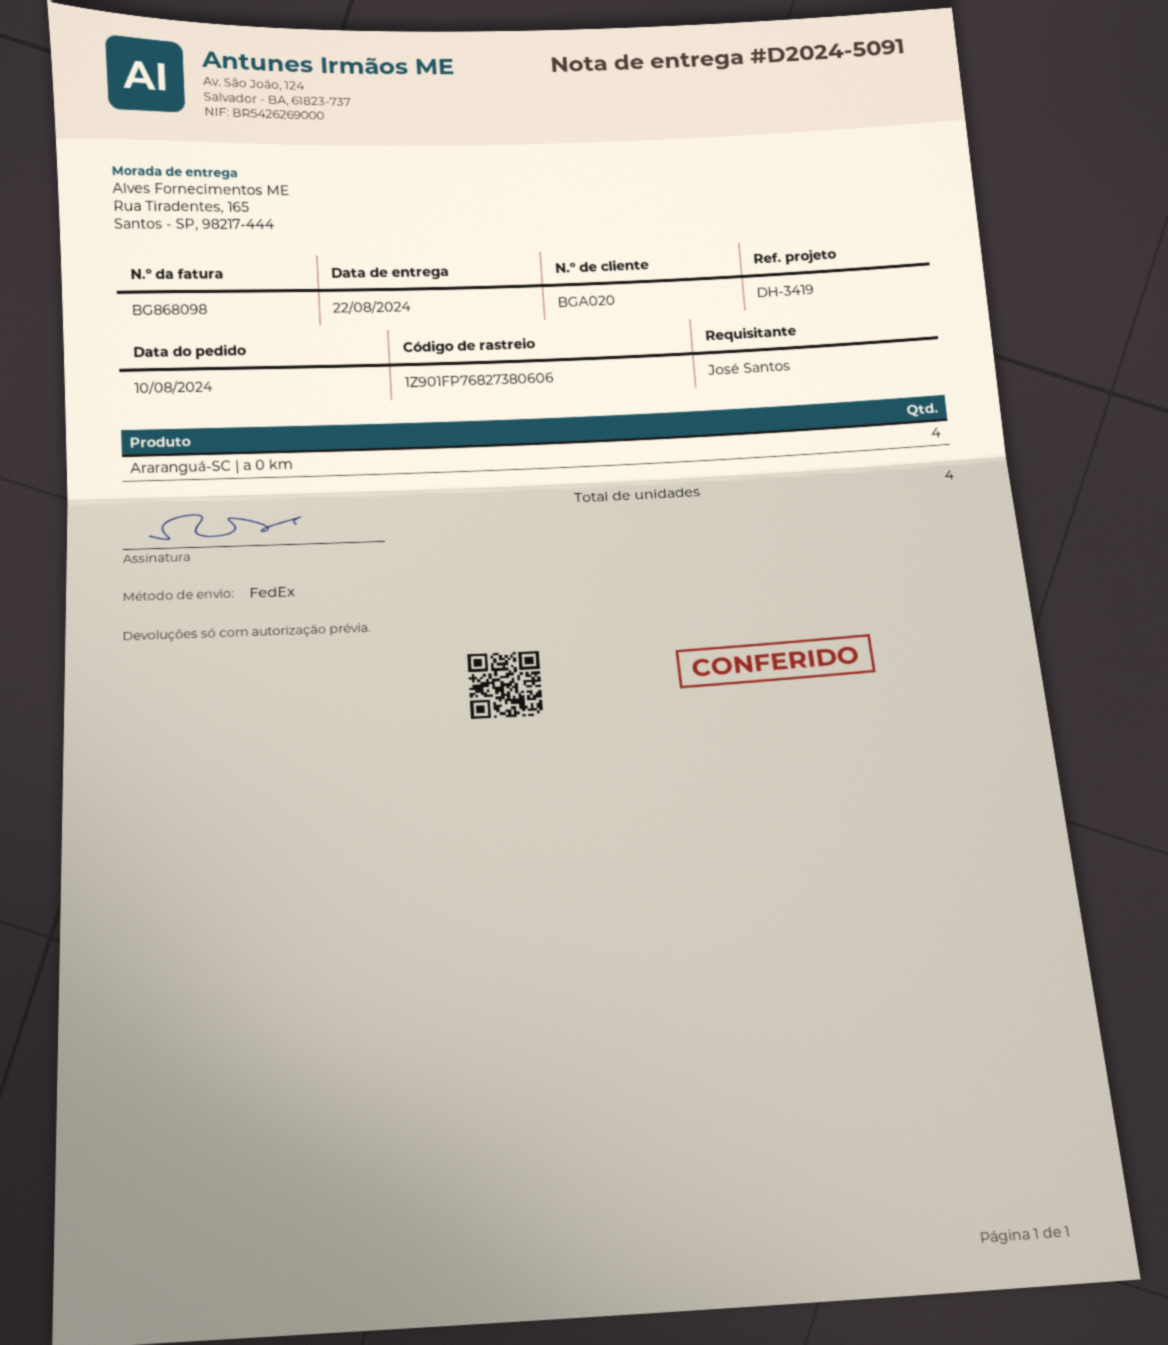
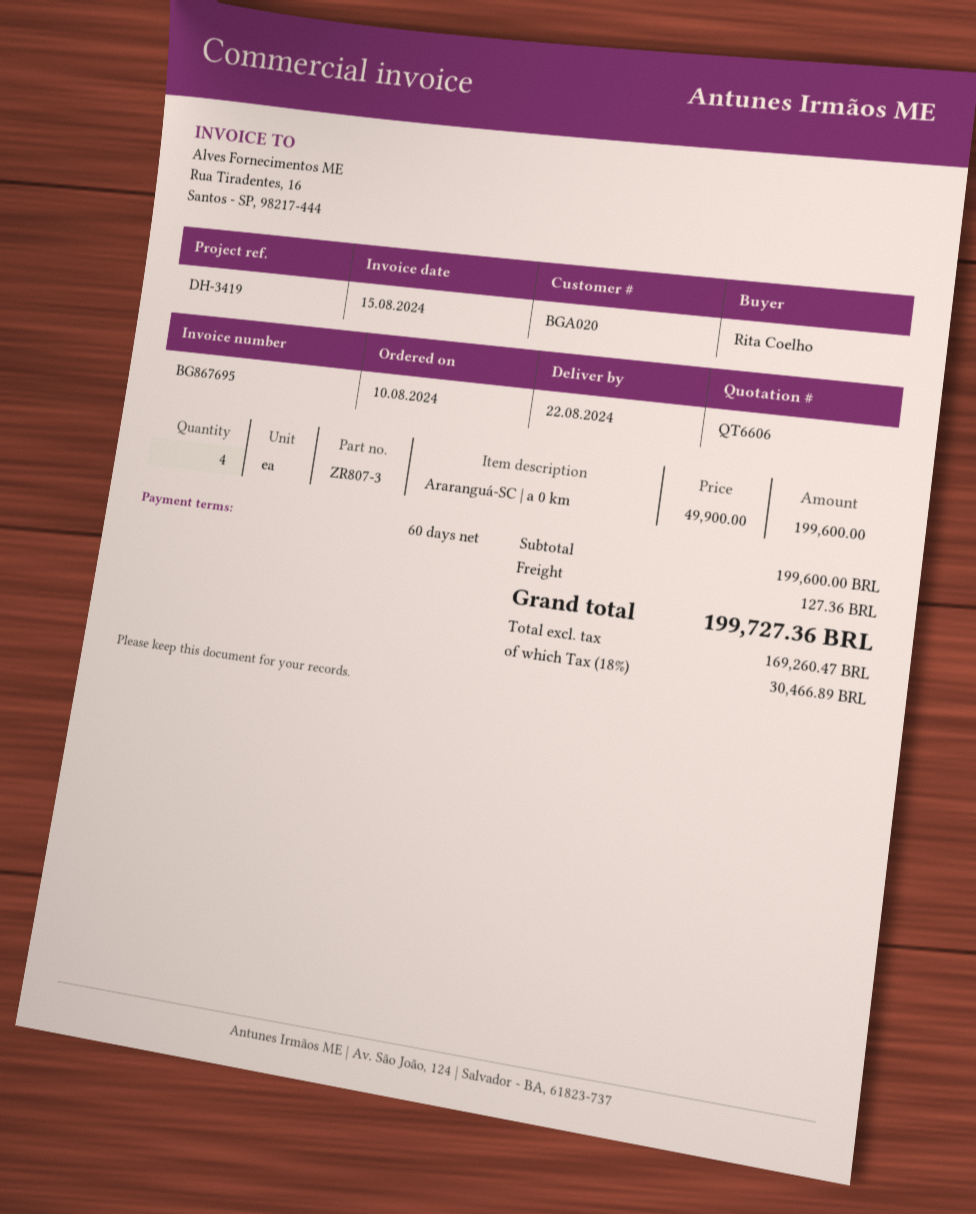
invoice number: BG868098 -> BG867695
ordered by: José Santos -> Rita Coelho

